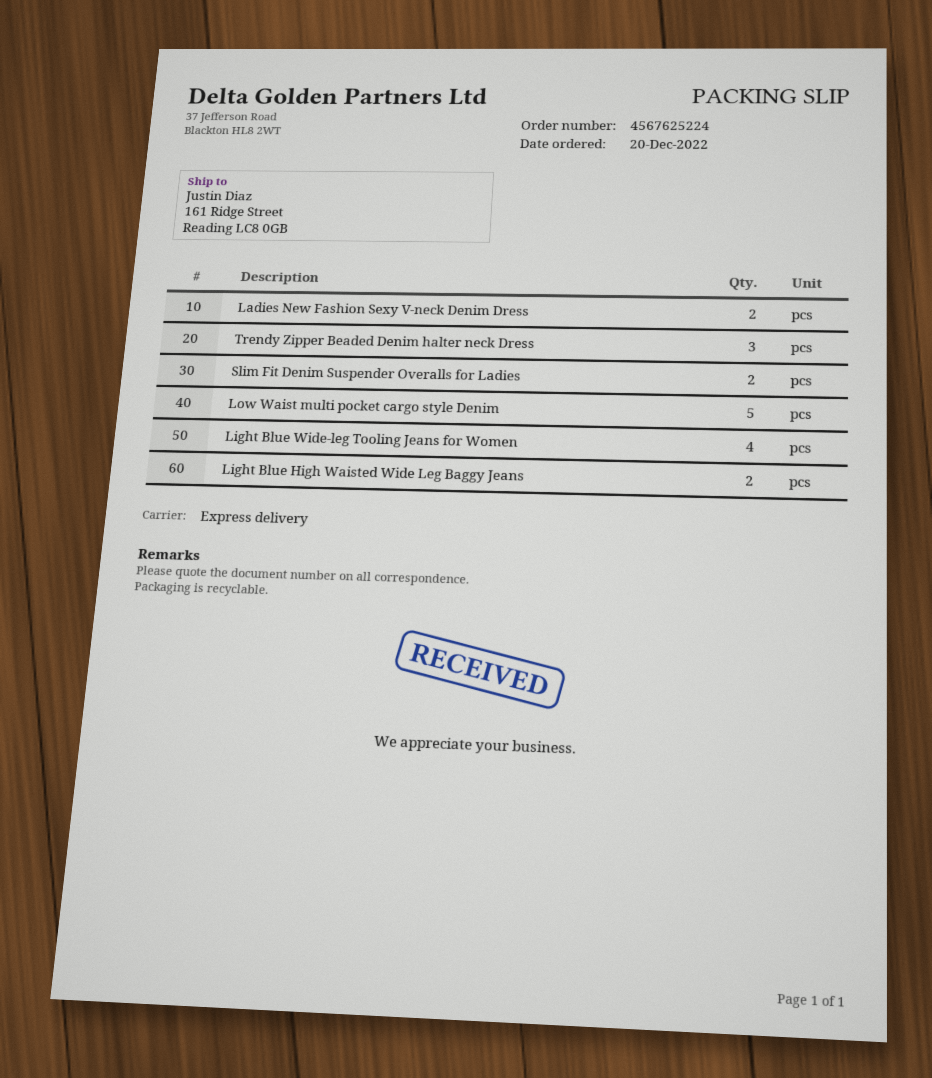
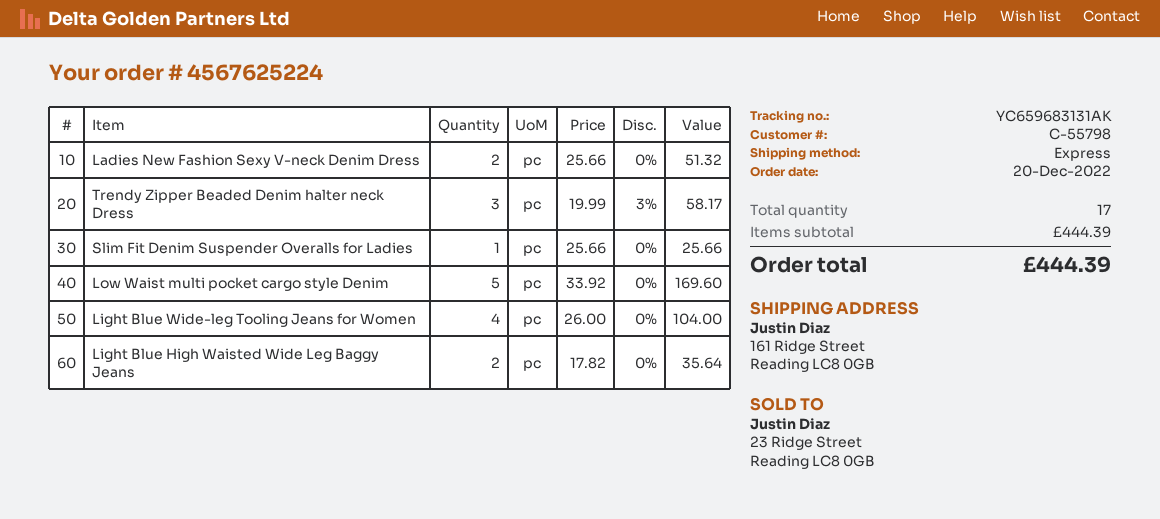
Slim Fit Denim Suspender Overalls for Ladies: 2 -> 1

